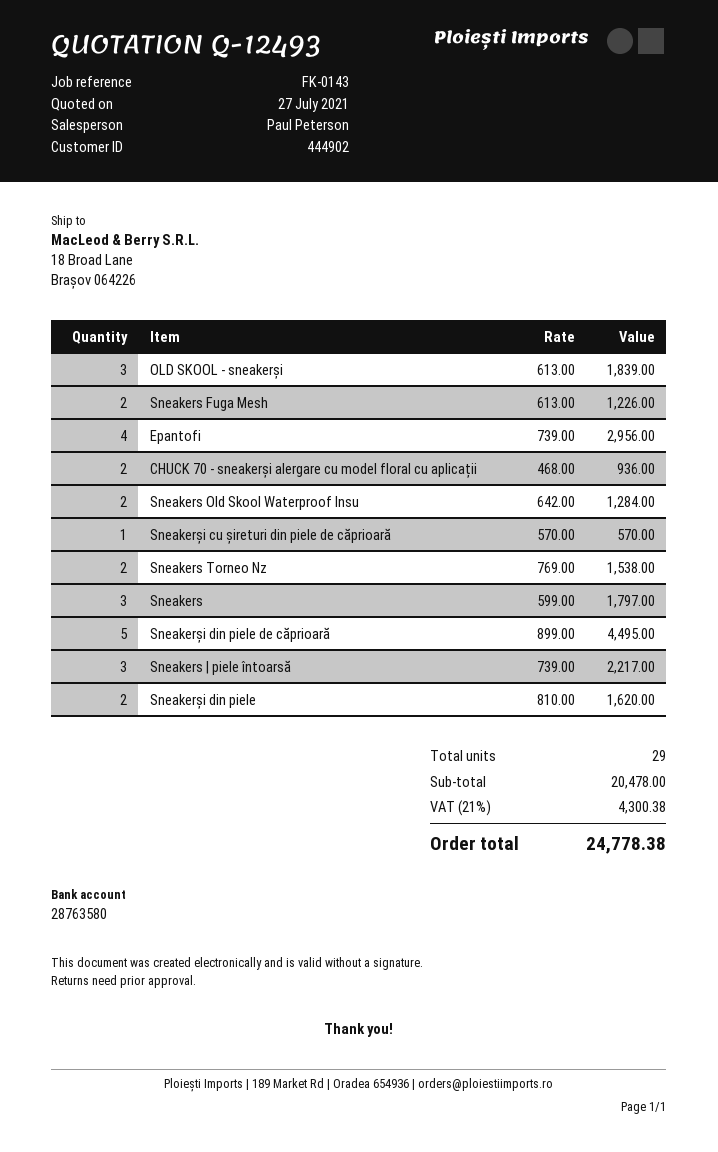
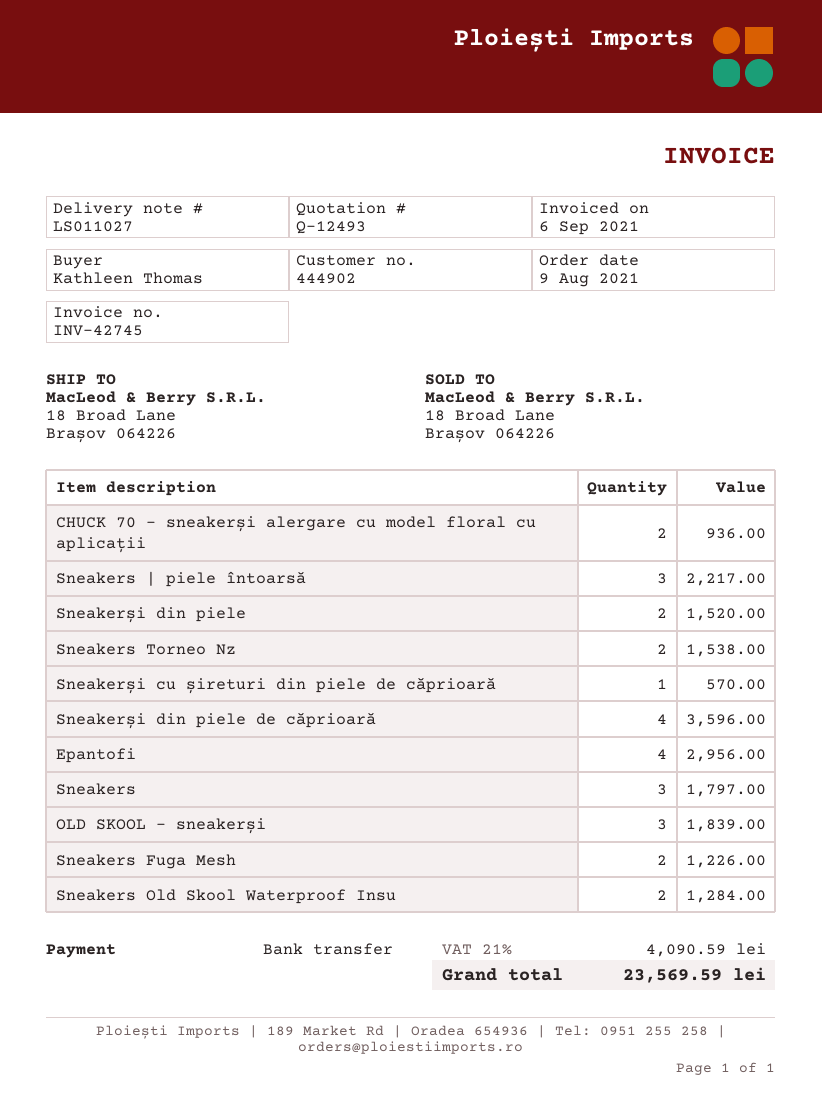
Sneakerși din piele de căprioară: 5 for 4495.00 -> 4 for 3596.00
Sneakerși din piele: 2 for 1620.00 -> 2 for 1520.00
tax: 21% = 4300.38 -> 21% = 4090.59
total: 24778.38 -> 23569.59

